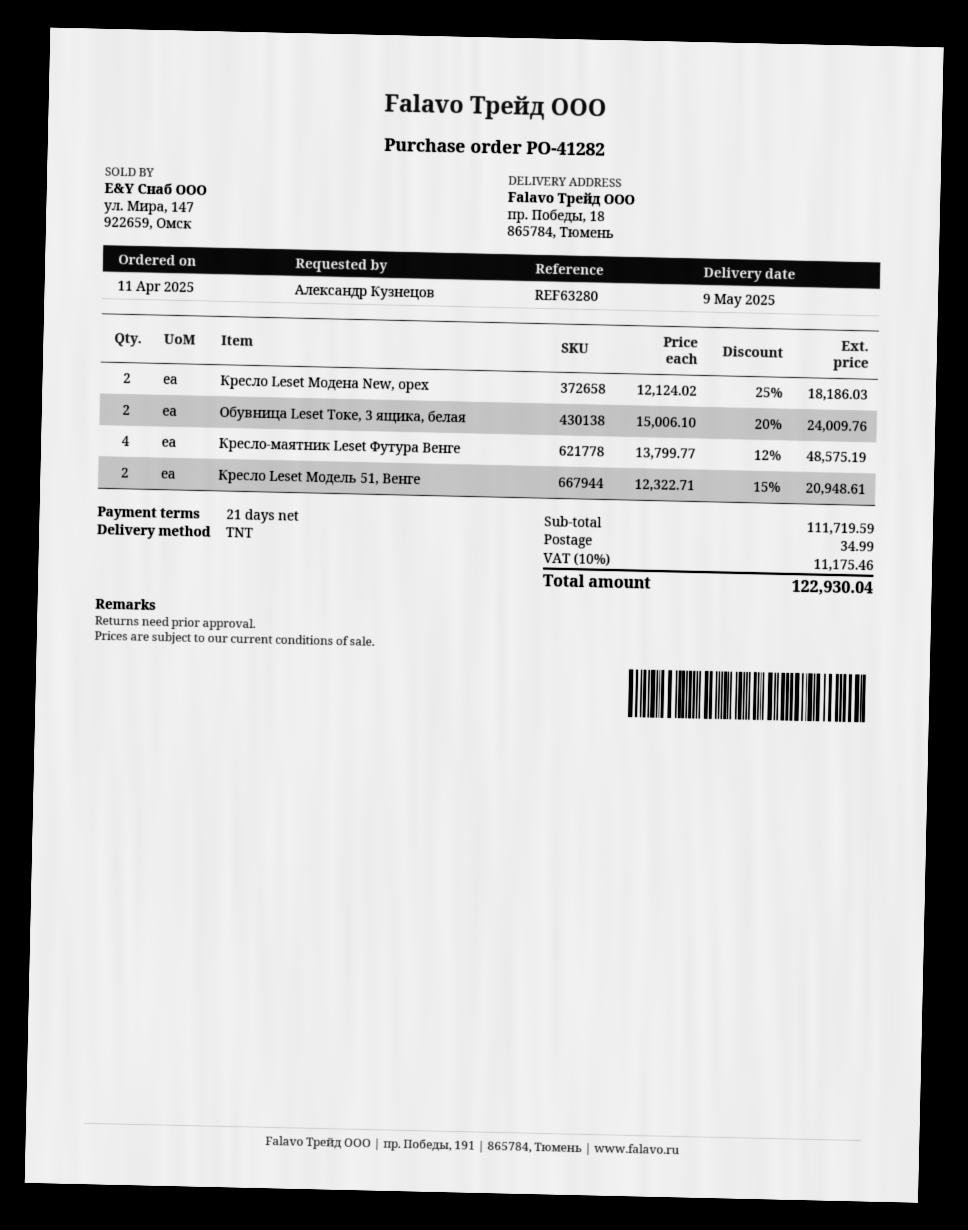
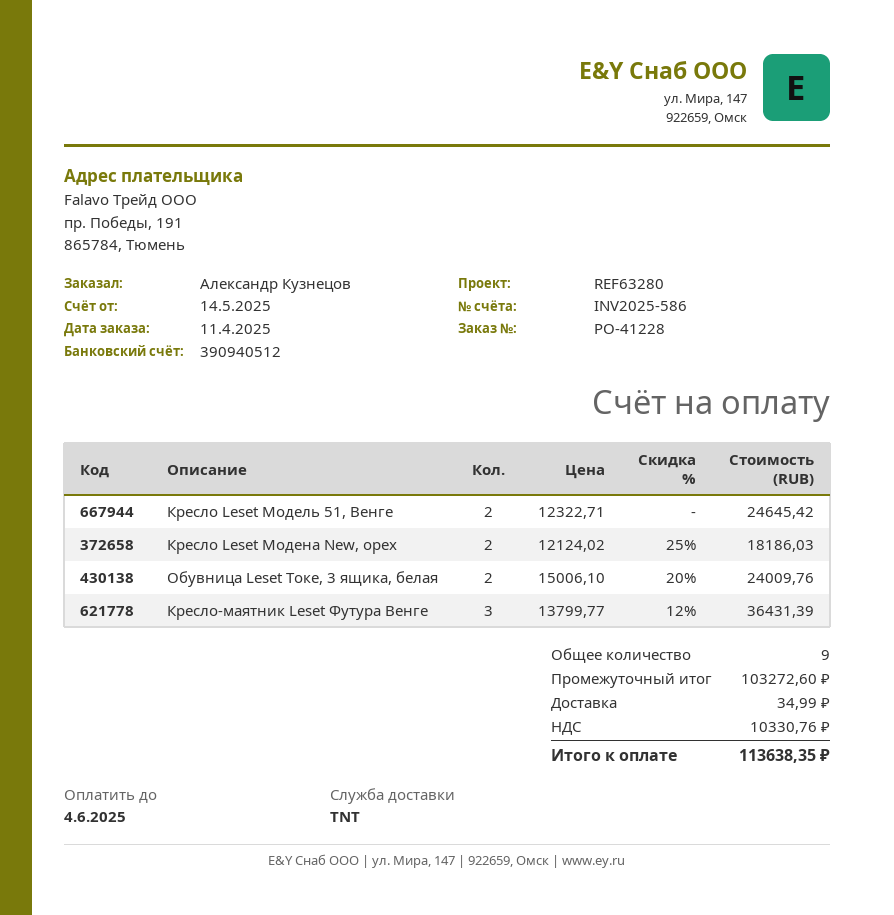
order number: PO-41282 -> PO-41228
Кресло-маятник Leset Футура Венге: 4 x 13799.77 - 12% = 48575.19 -> 3 x 13799.77 - 12% = 36431.39
Кресло Leset Модель 51, Венге: 2 x 12322.71 - 15% = 20948.61 -> 2 x 12322.71 = 24645.42
subtotal: 111719.59 -> 103272.60
tax: 11175.46 -> 10330.76
total: 122930.04 -> 113638.35

